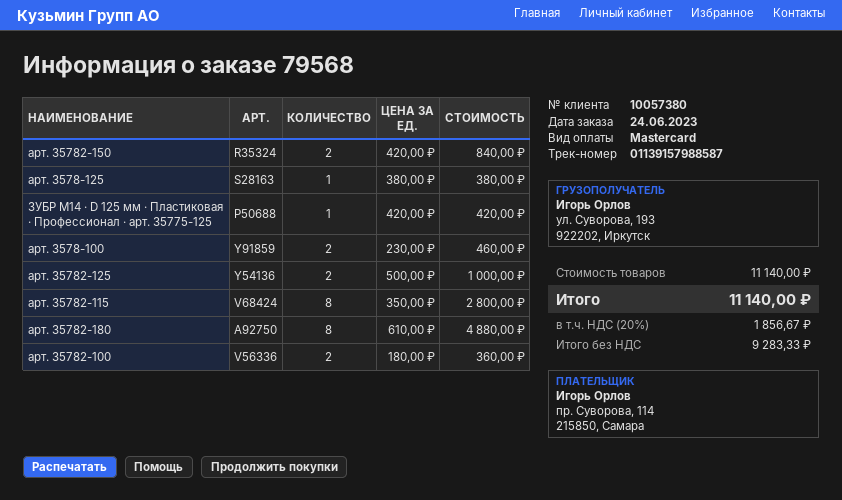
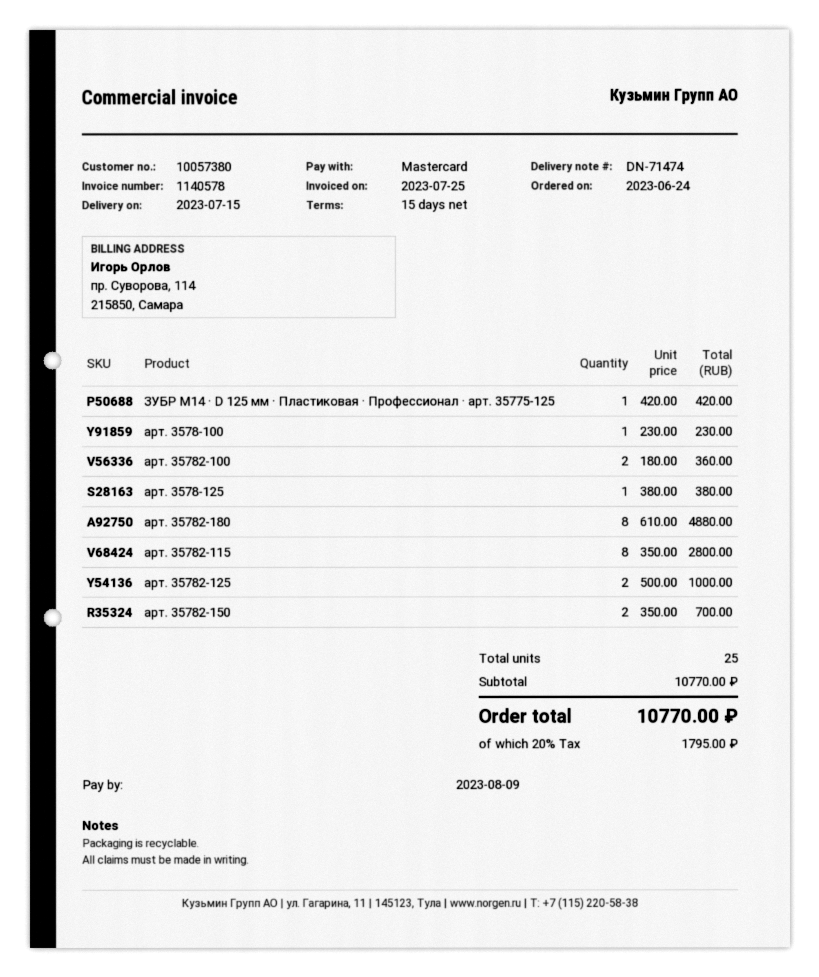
арт. 35782-150: 2 x 420.00 = 840.00 -> 2 x 350.00 = 700.00
арт. 3578-100: 2 x 230.00 = 460.00 -> 1 x 230.00 = 230.00
subtotal: 11140.00 -> 10770.00
tax: 20% = 1856.67 -> 20% = 1795.00
total: 11140.00 -> 10770.00

